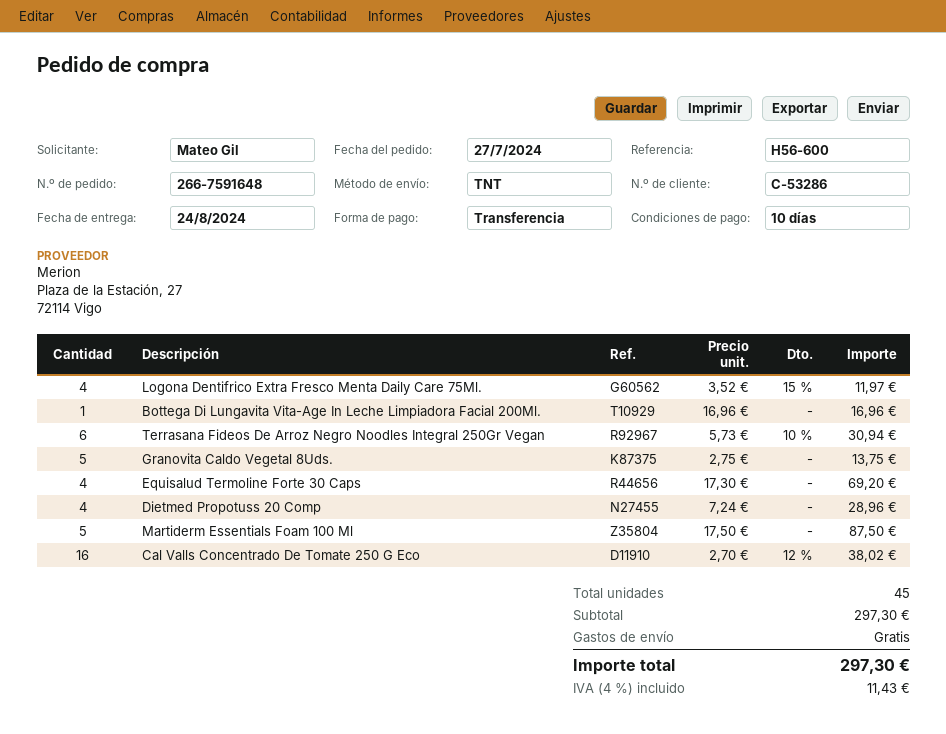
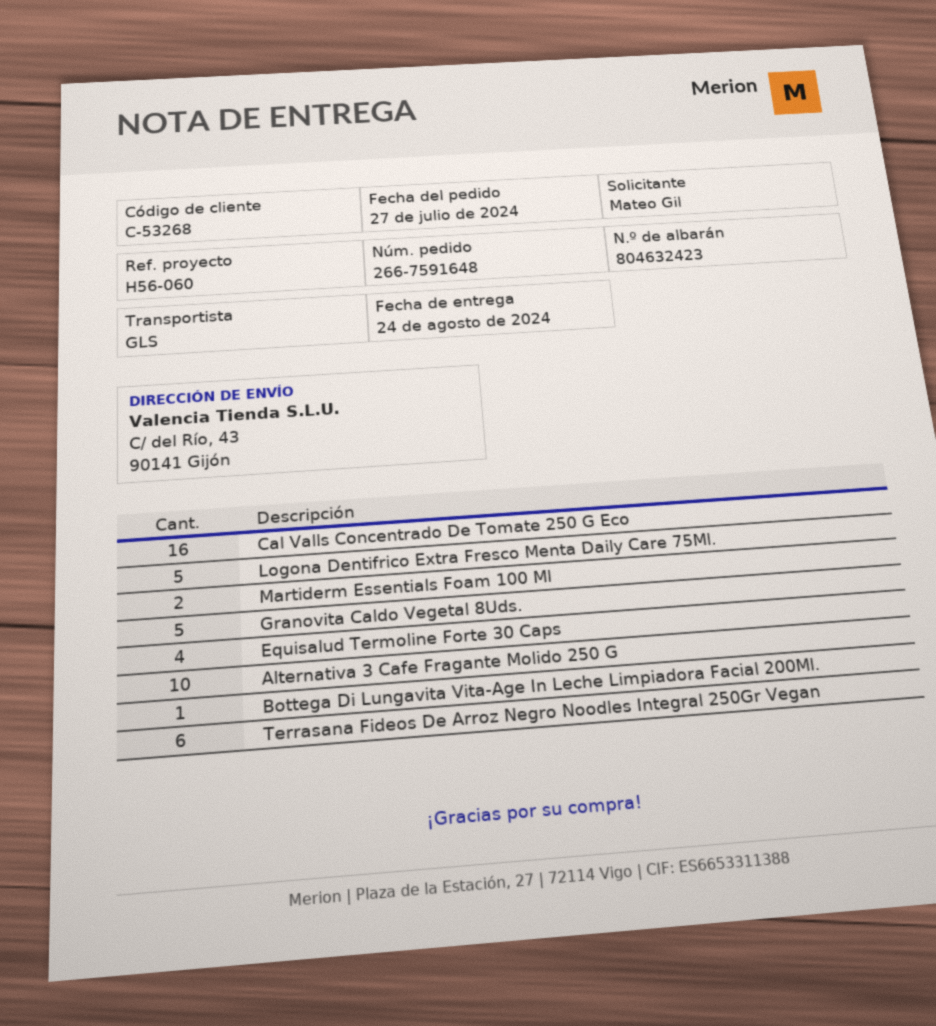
customer number: C-53286 -> C-53268
reference: H56-600 -> H56-060
shipping method: TNT -> GLS
Logona Dentifrico Extra Fresco Menta Daily Care 75Ml.: 4 -> 5
Dietmed Propotuss 20 Comp: 4 -> none
Martiderm Essentials Foam 100 Ml: 5 -> 2
Alternativa 3 Cafe Fragante Molido 250 G: none -> 10

